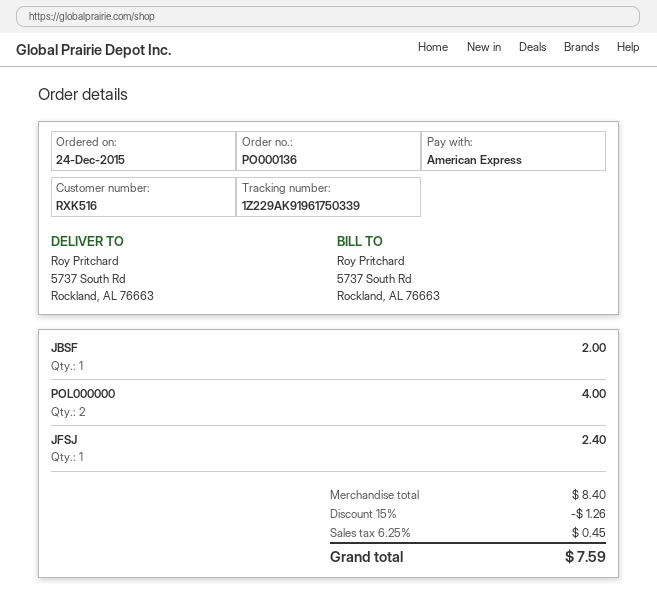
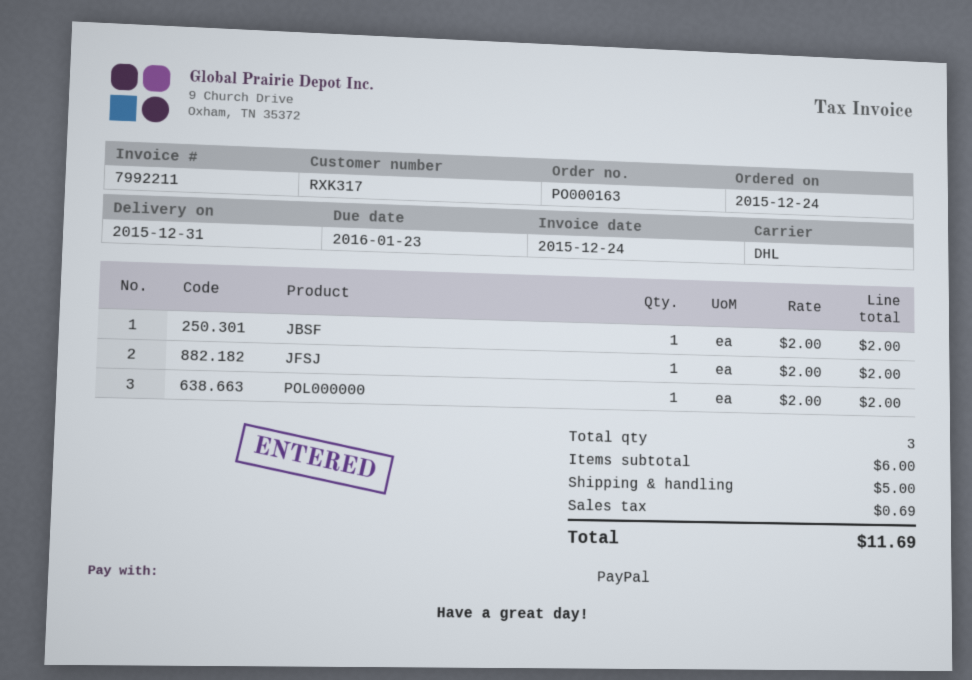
order number: PO000136 -> PO000163
customer number: RXK516 -> RXK317
payment method: American Express -> PayPal
POL000000: 2 for 4.00 -> 1 for 2.00
JFSJ: 1 for 2.40 -> 1 for 2.00
subtotal: 8.40 -> 6.00
discount: 15% = 1.26 -> none
shipping: none -> 5.00
tax: 0.45 -> 0.69
total: 7.59 -> 11.69

